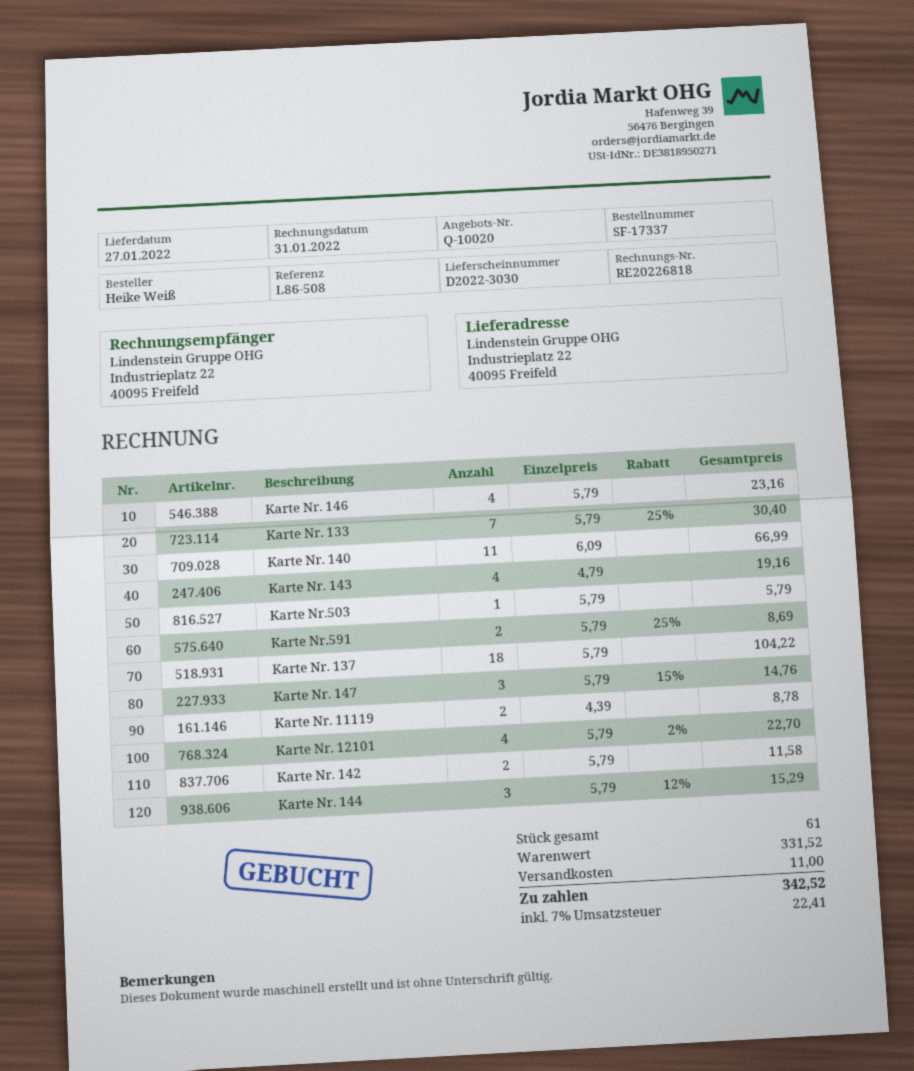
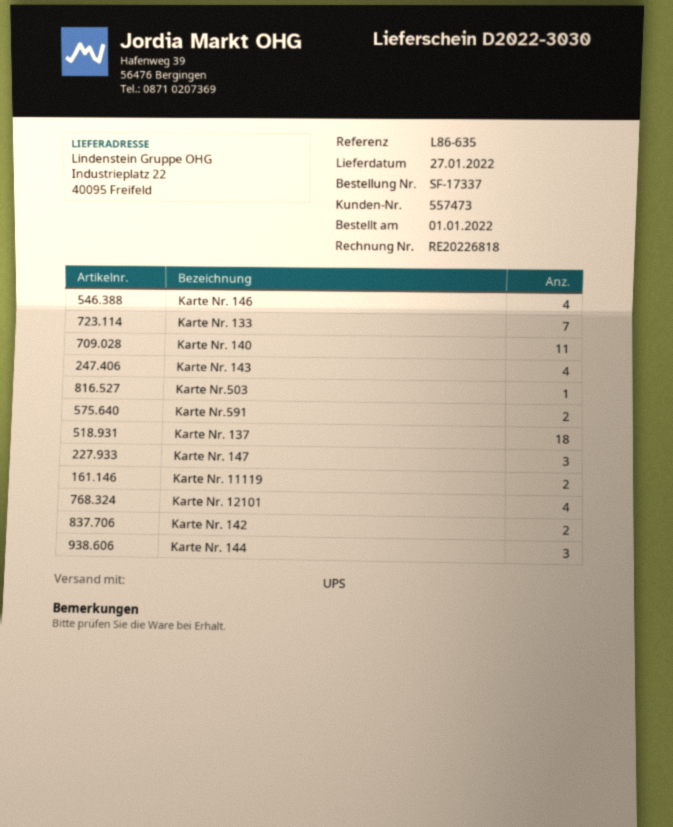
reference: L86-508 -> L86-635

